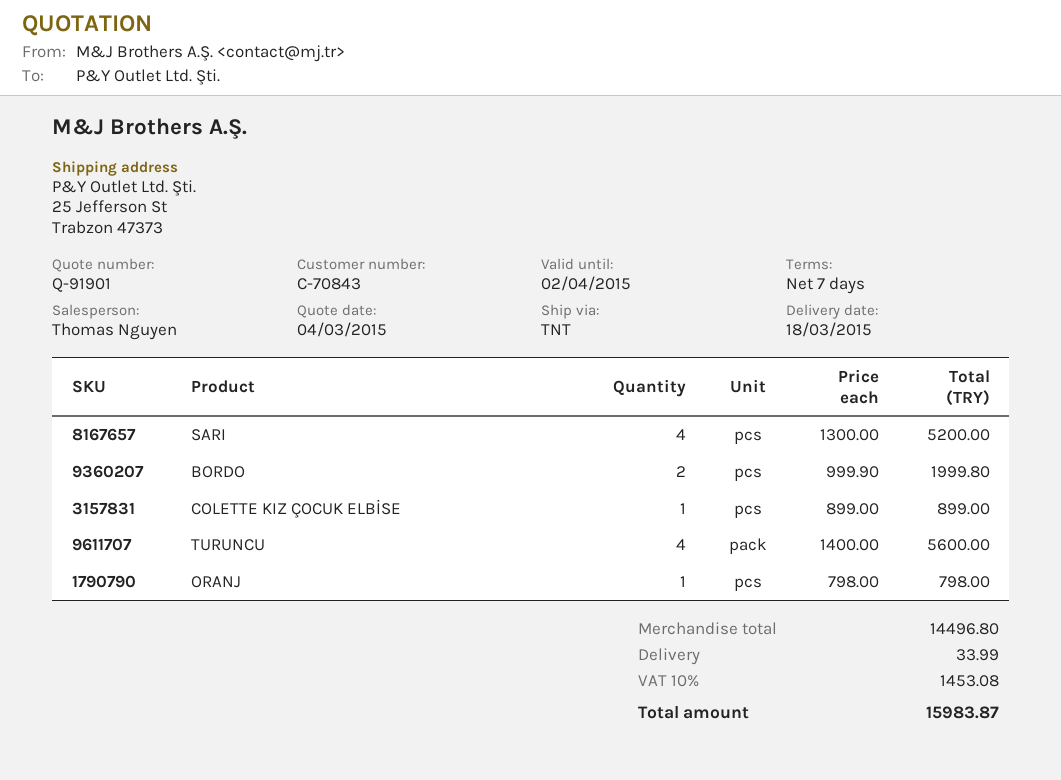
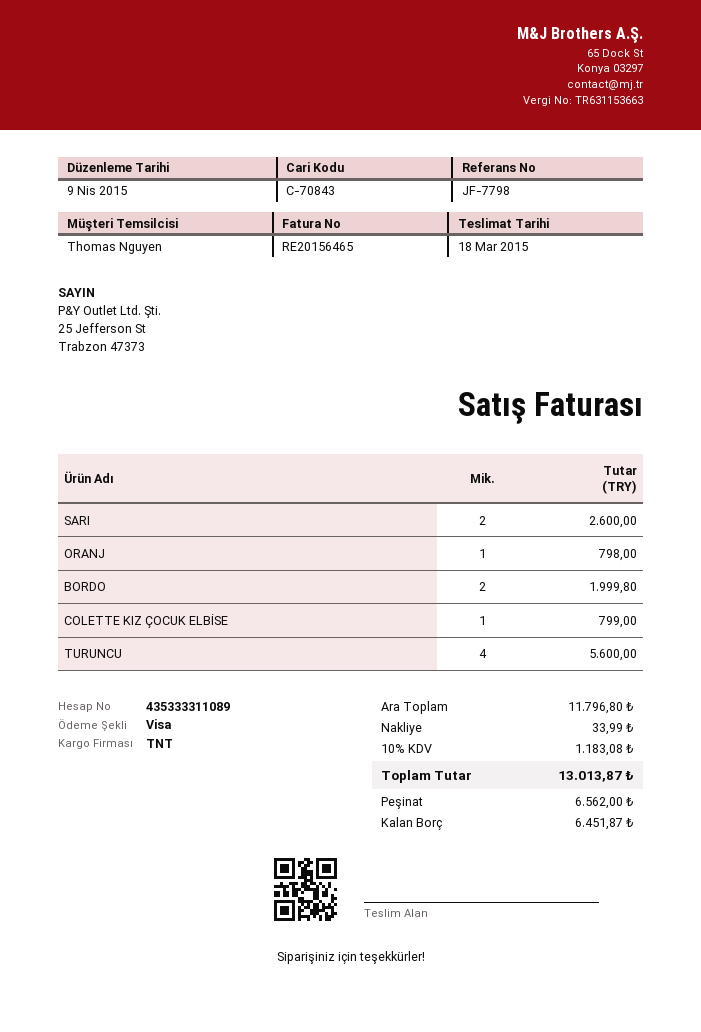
SARI: 4 for 5200.00 -> 2 for 2600.00
COLETTE KIZ ÇOCUK ELBİSE: 1 for 899.00 -> 1 for 799.00
subtotal: 14496.80 -> 11796.80
tax: 10% = 1453.08 -> 10% = 1183.08
total: 15983.87 -> 13013.87

